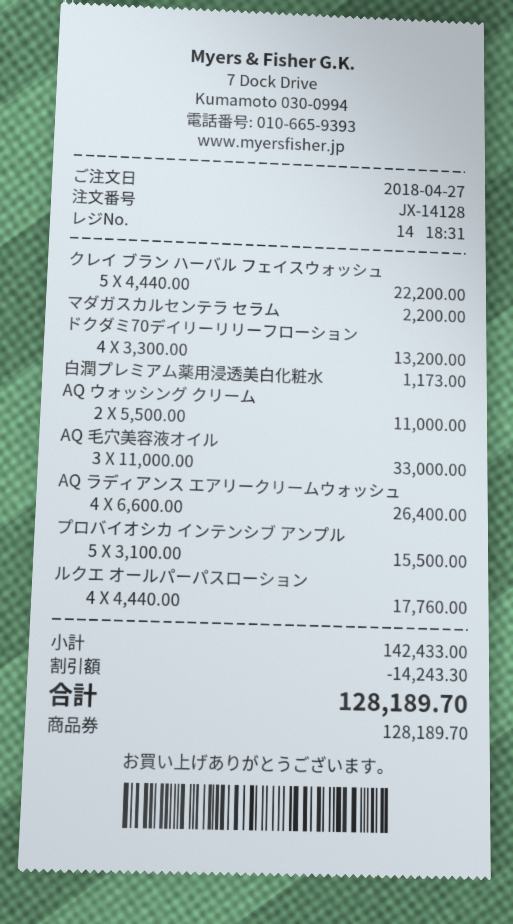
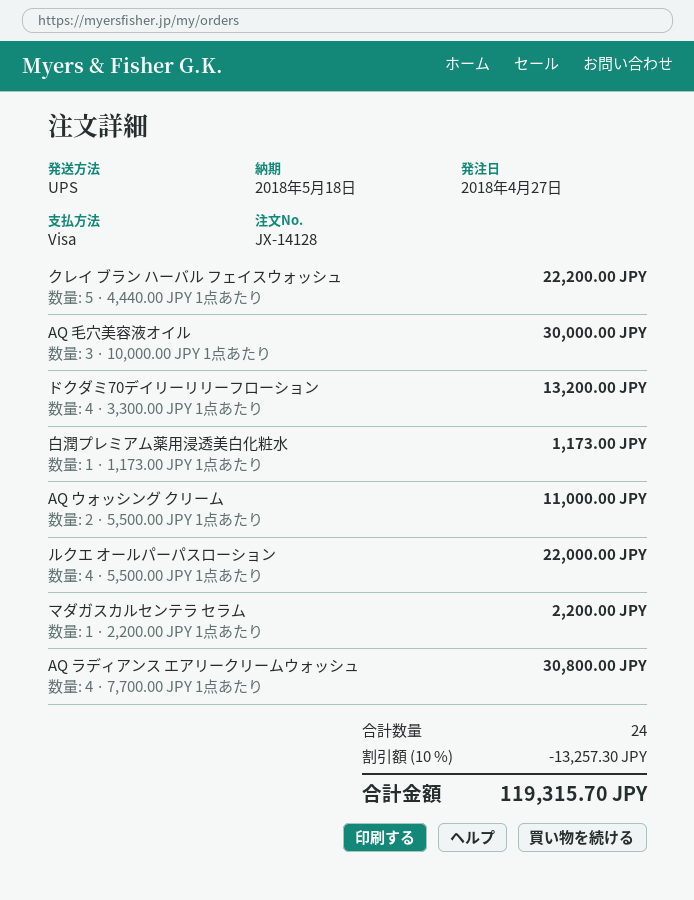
payment method: gift card -> Visa
AQ 毛穴美容液オイル: 3 x 11000.00 = 33000.00 -> 3 x 10000.00 = 30000.00
AQ ラディアンス エアリークリームウォッシュ: 4 x 6600.00 = 26400.00 -> 4 x 7700.00 = 30800.00
プロバイオシカ インテンシブ アンプル: 5 x 3100.00 = 15500.00 -> none
ルクエ オールパーパスローション: 4 x 4440.00 = 17760.00 -> 4 x 5500.00 = 22000.00
discount: 14243.30 -> 13257.30
total: 128189.70 -> 119315.70

